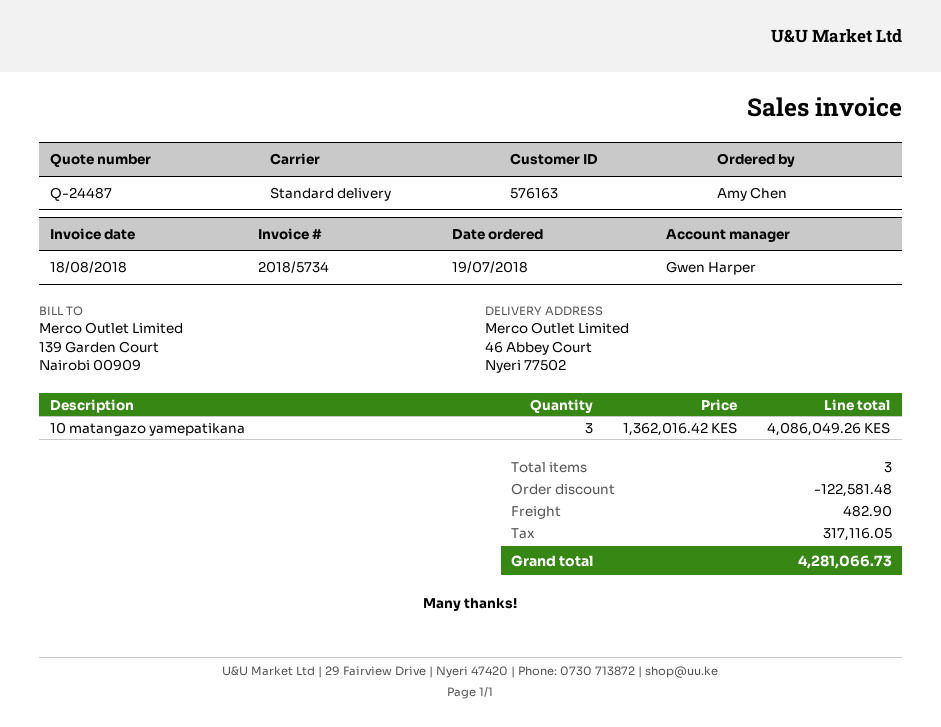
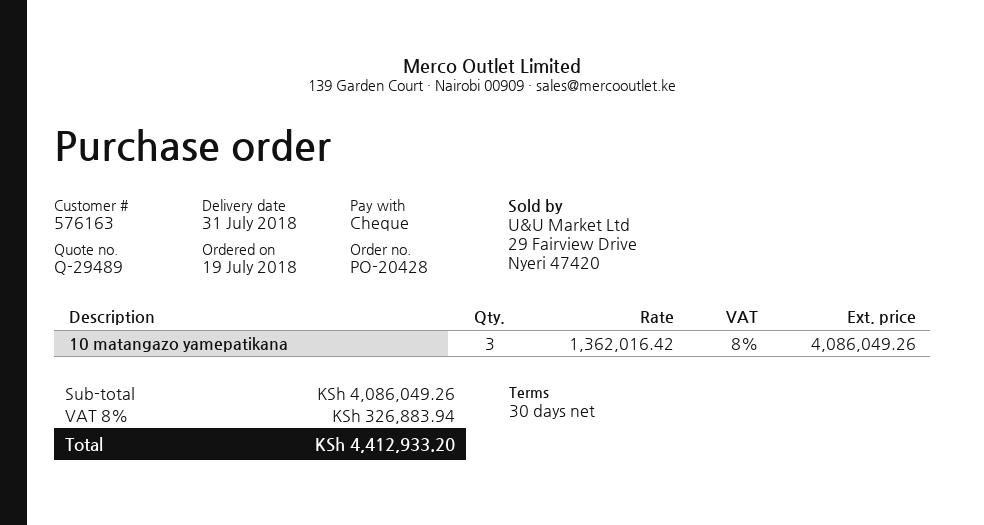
quote number: Q-24487 -> Q-29489
discount: 122581.48 -> none
shipping: 482.90 -> none
tax: 317116.05 -> 326883.94
total: 4281066.73 -> 4412933.20

